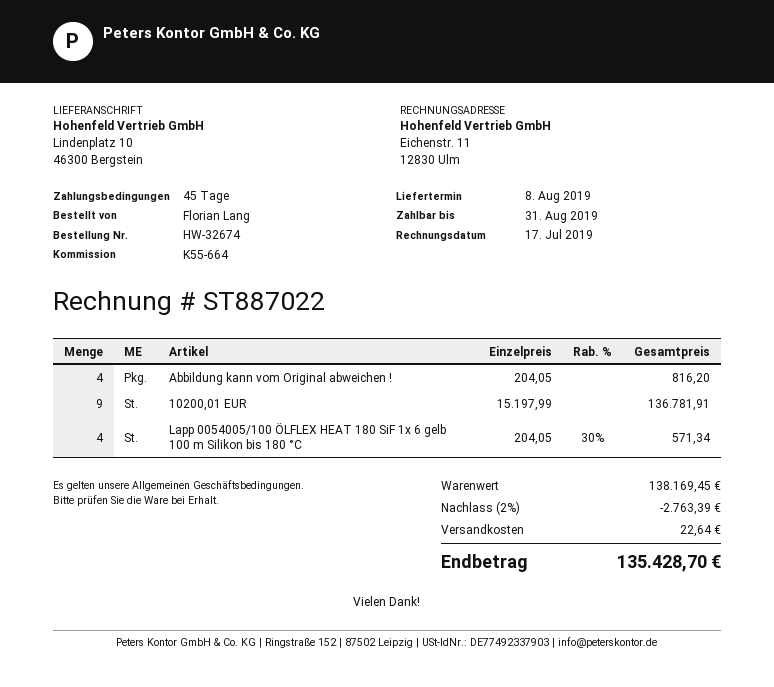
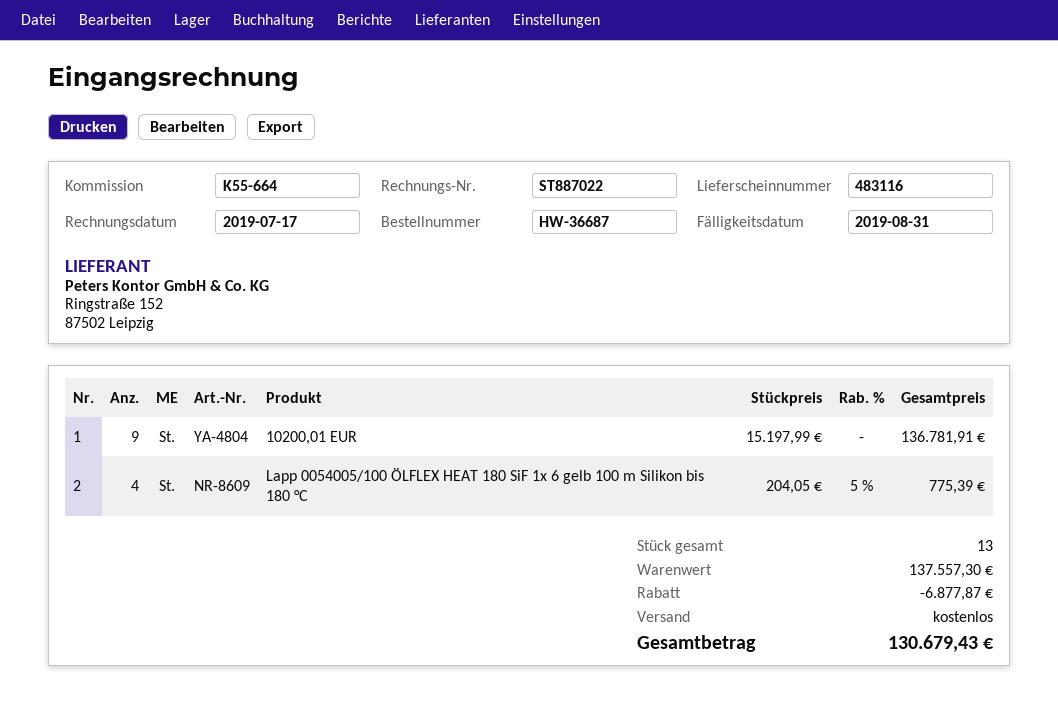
order number: HW-32674 -> HW-36687
Abbildung kann vom Original abweichen !: 4 x 204.05 = 816.20 -> none
Lapp 0054005/100 ÖLFLEX HEAT 180 SiF 1x 6 gelb 100 m Silikon bis 180 °C: 4 x 204.05 - 30% = 571.34 -> 4 x 204.05 - 5% = 775.39
subtotal: 138169.45 -> 137557.30
discount: 2763.39 -> 6877.87
shipping: 22.64 -> 0.00
total: 135428.70 -> 130679.43

